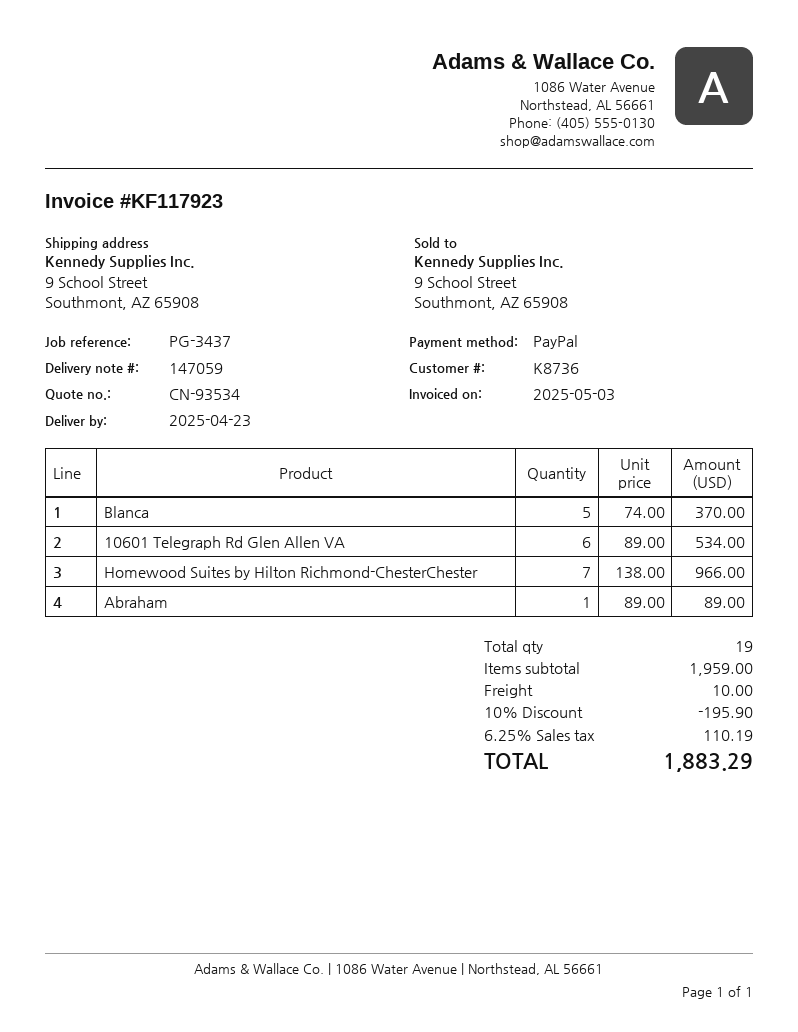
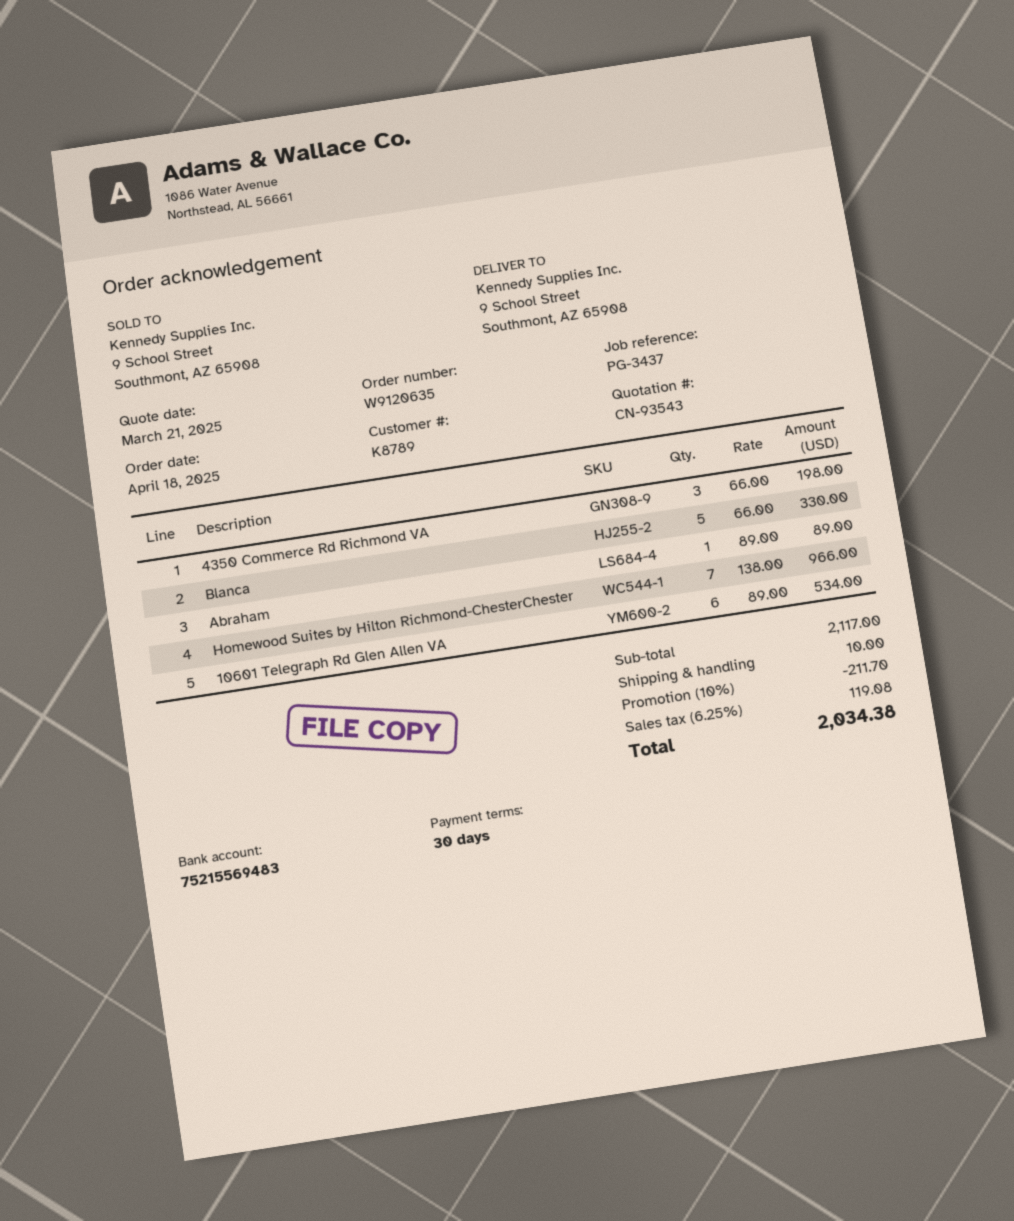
quote number: CN-93534 -> CN-93543
customer number: K8736 -> K8789
Blanca: 5 x 74.00 = 370.00 -> 5 x 66.00 = 330.00
4350 Commerce Rd Richmond VA: none -> 3 x 66.00 = 198.00
subtotal: 1959.00 -> 2117.00
discount: 10% = 195.90 -> 10% = 211.70
tax: 6.25% = 110.19 -> 6.25% = 119.08
total: 1883.29 -> 2034.38

